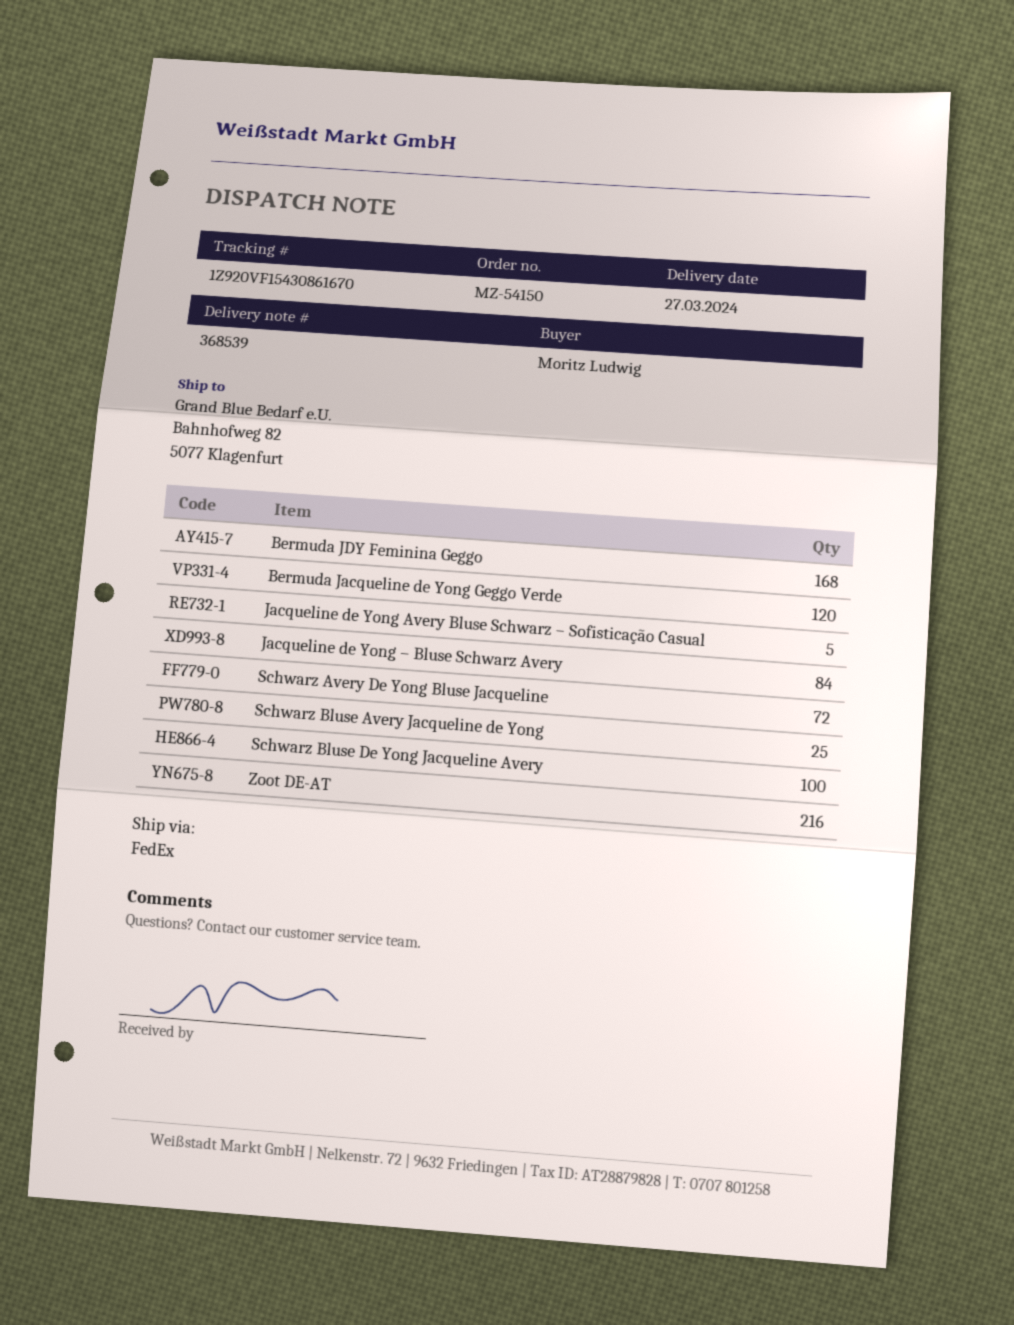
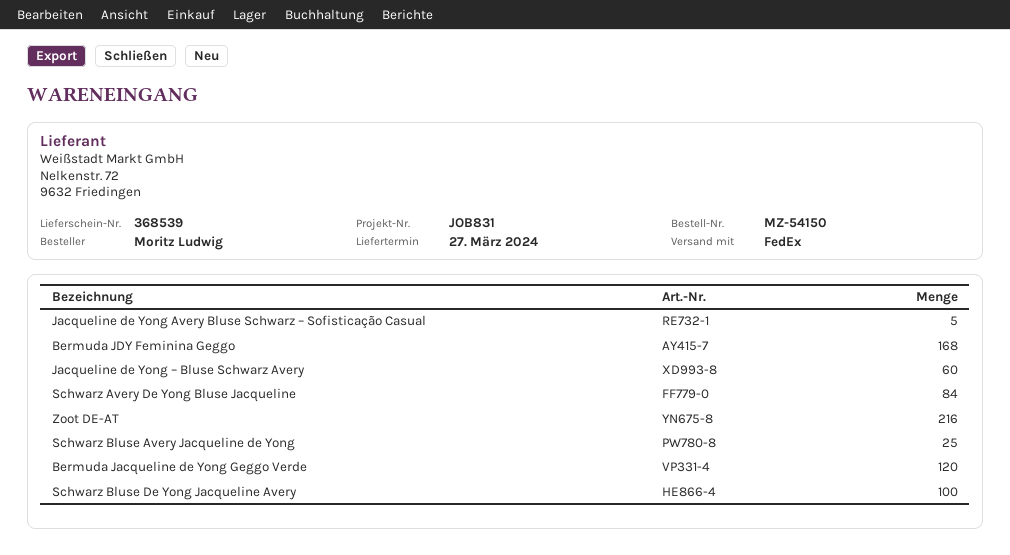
Jacqueline de Yong – Bluse Schwarz Avery: 84 -> 60
Schwarz Avery De Yong Bluse Jacqueline: 72 -> 84

